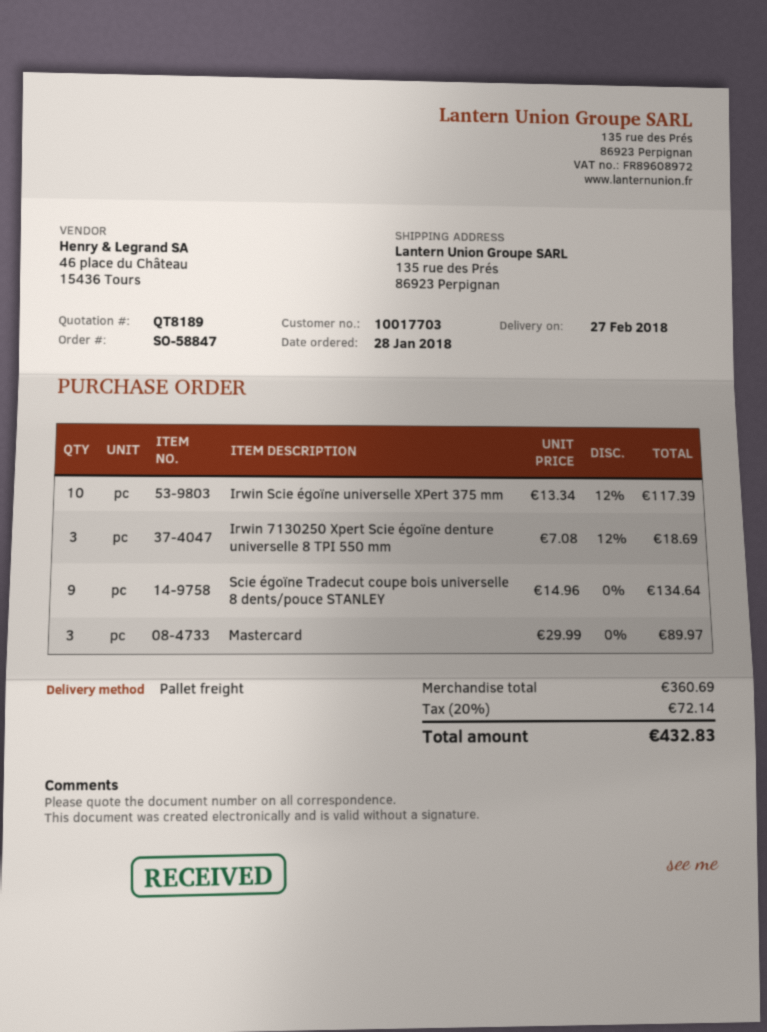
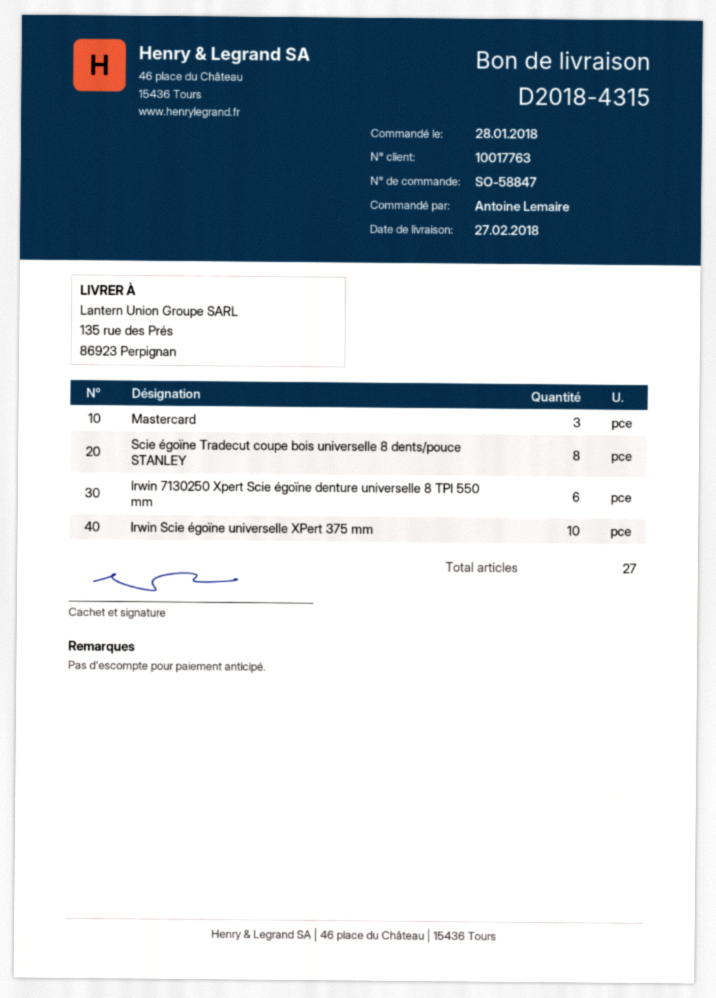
customer number: 10017703 -> 10017763
Irwin 7130250 Xpert Scie égoïne denture universelle 8 TPI 550 mm: 3 -> 6
Scie égoïne Tradecut coupe bois universelle 8 dents/pouce STANLEY: 9 -> 8

